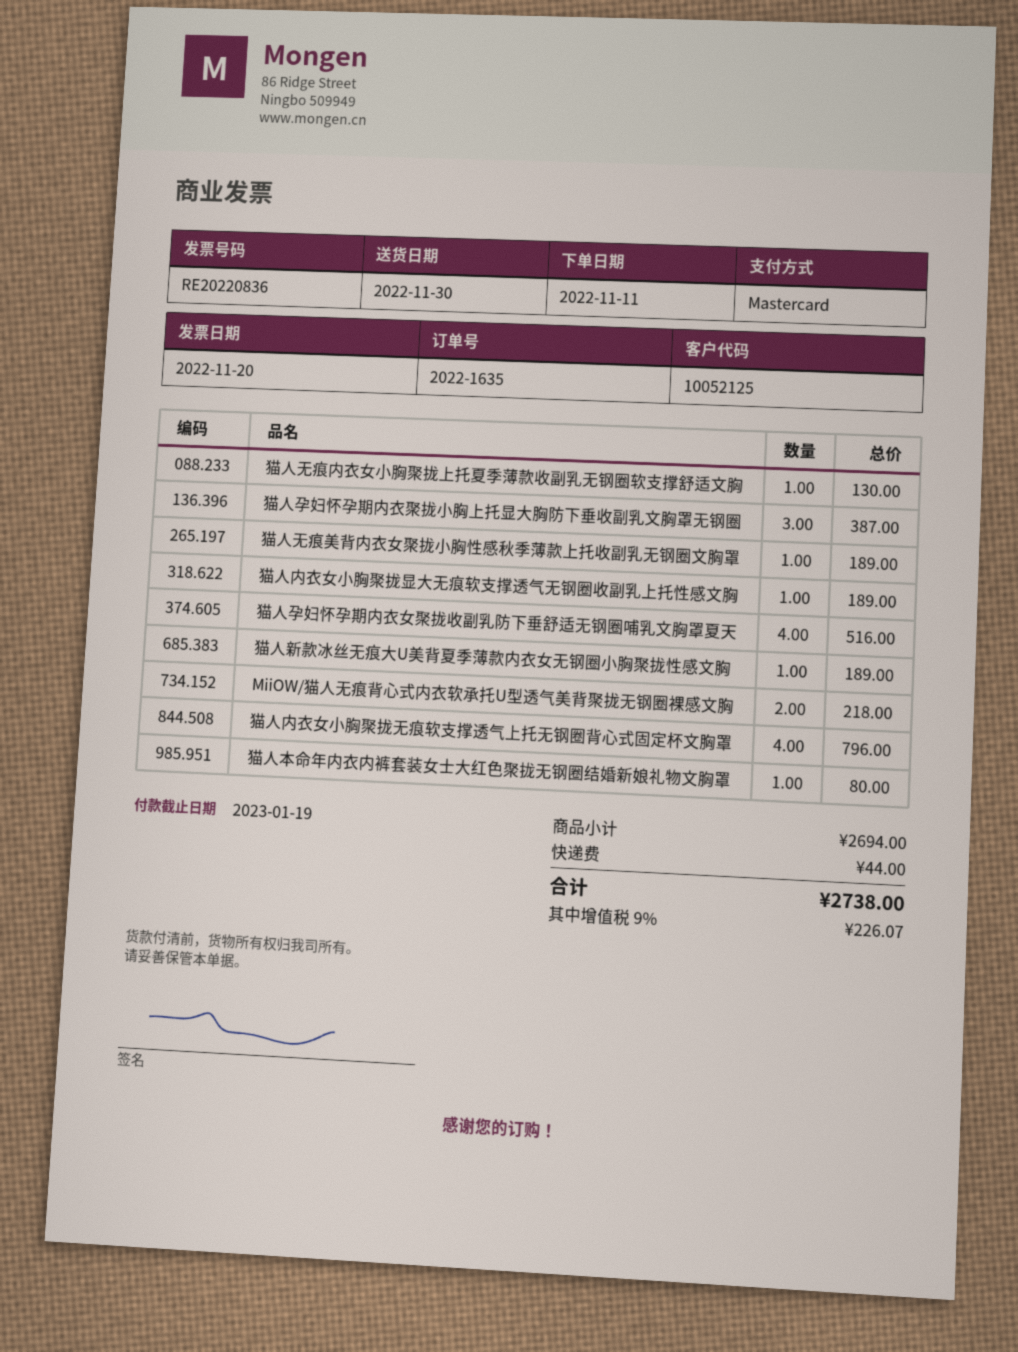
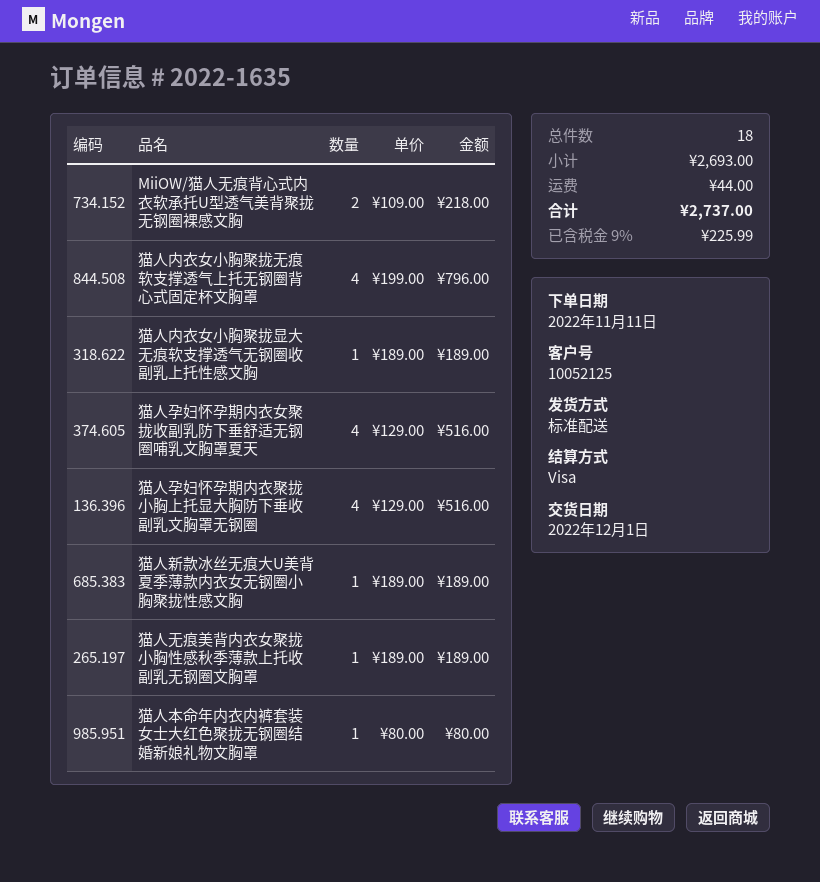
delivery date: 2022-11-30 -> 2022-12-01
payment method: Mastercard -> Visa
猫人无痕内衣女小胸聚拢上托夏季薄款收副乳无钢圈软支撑舒适文胸: 1 for 130.00 -> none
猫人孕妇怀孕期内衣聚拢小胸上托显大胸防下垂收副乳文胸罩无钢圈: 3 for 387.00 -> 4 for 516.00
subtotal: 2694.00 -> 2693.00
tax: 9% = 226.07 -> 9% = 225.99
total: 2738.00 -> 2737.00

